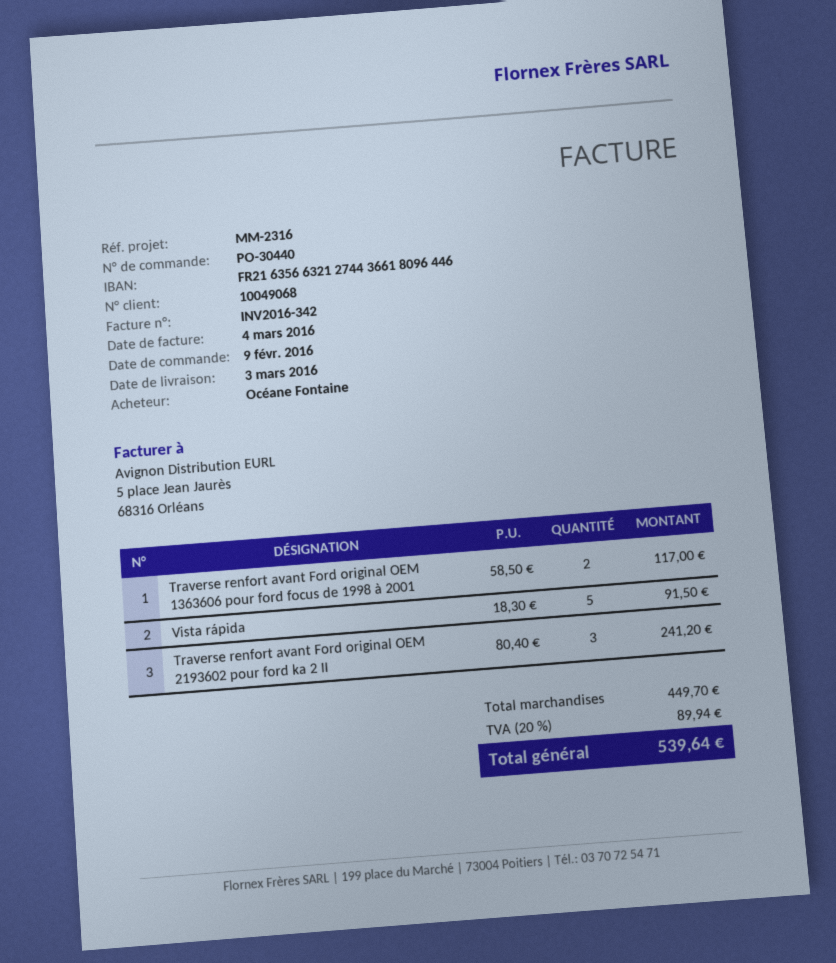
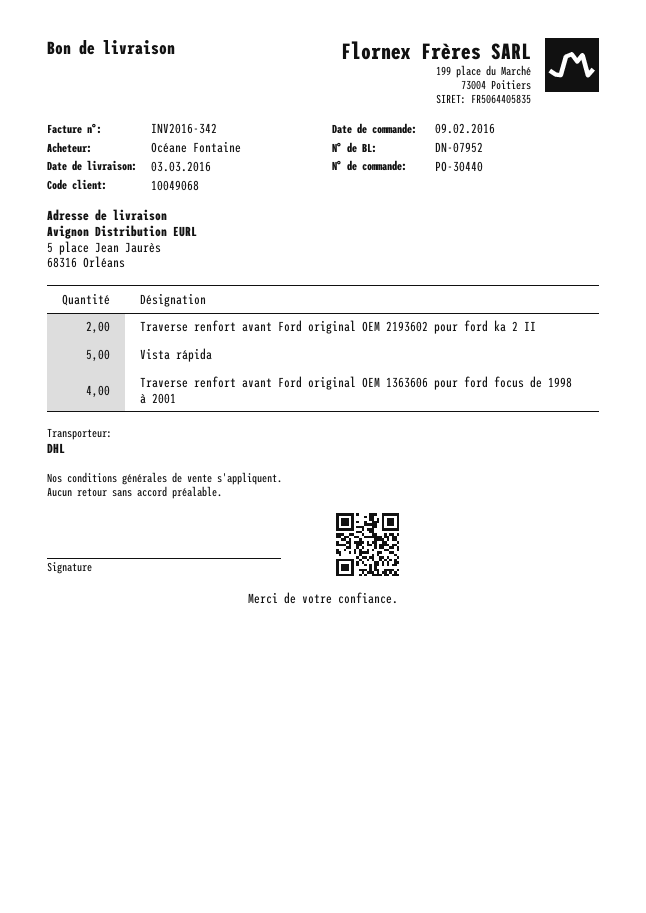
Traverse renfort avant Ford original OEM 1363606 pour ford focus de 1998 à 2001: 2 -> 4
Traverse renfort avant Ford original OEM 2193602 pour ford ka 2 II: 3 -> 2

